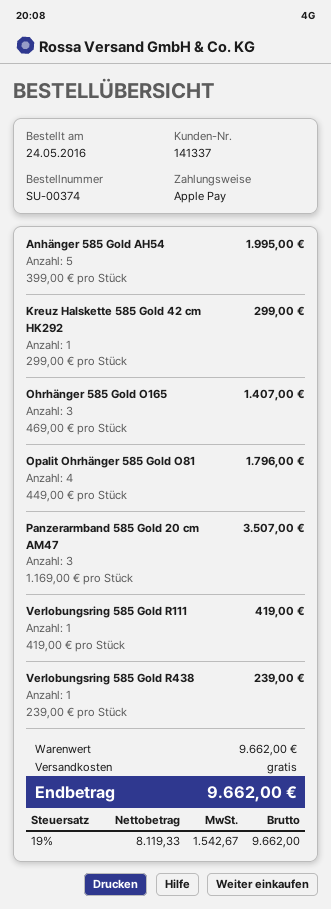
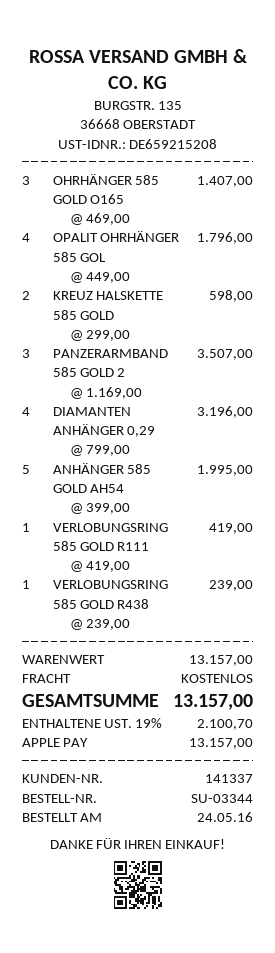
order number: SU-00374 -> SU-03344
Kreuz Halskette 585 Gold 42 cm HK292: 1 x 299.00 = 299.00 -> 2 x 299.00 = 598.00
DIAMANTEN ANHÄNGER 0,29: none -> 4 x 799.00 = 3196.00
subtotal: 9662.00 -> 13157.00
tax: 19% = 1542.67 -> 19% = 2100.70
total: 9662.00 -> 13157.00

